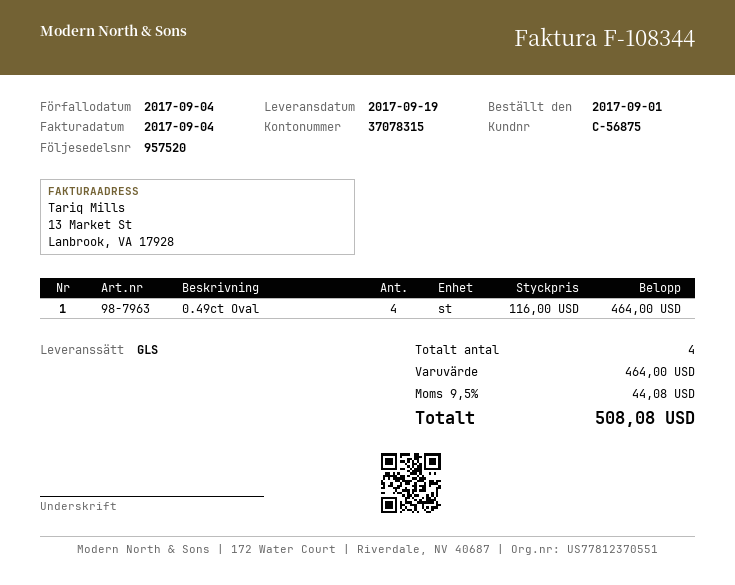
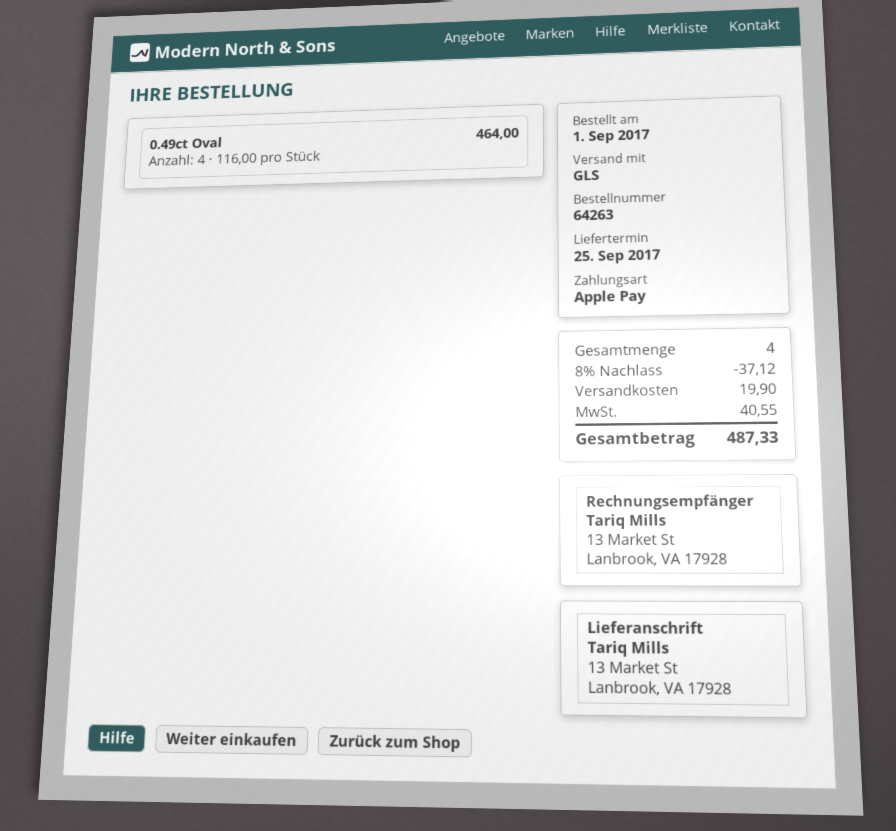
delivery date: 2017-09-19 -> 2017-09-25
discount: none -> 8% = 37.12
shipping: none -> 19.90
tax: 44.08 -> 40.55
total: 508.08 -> 487.33

